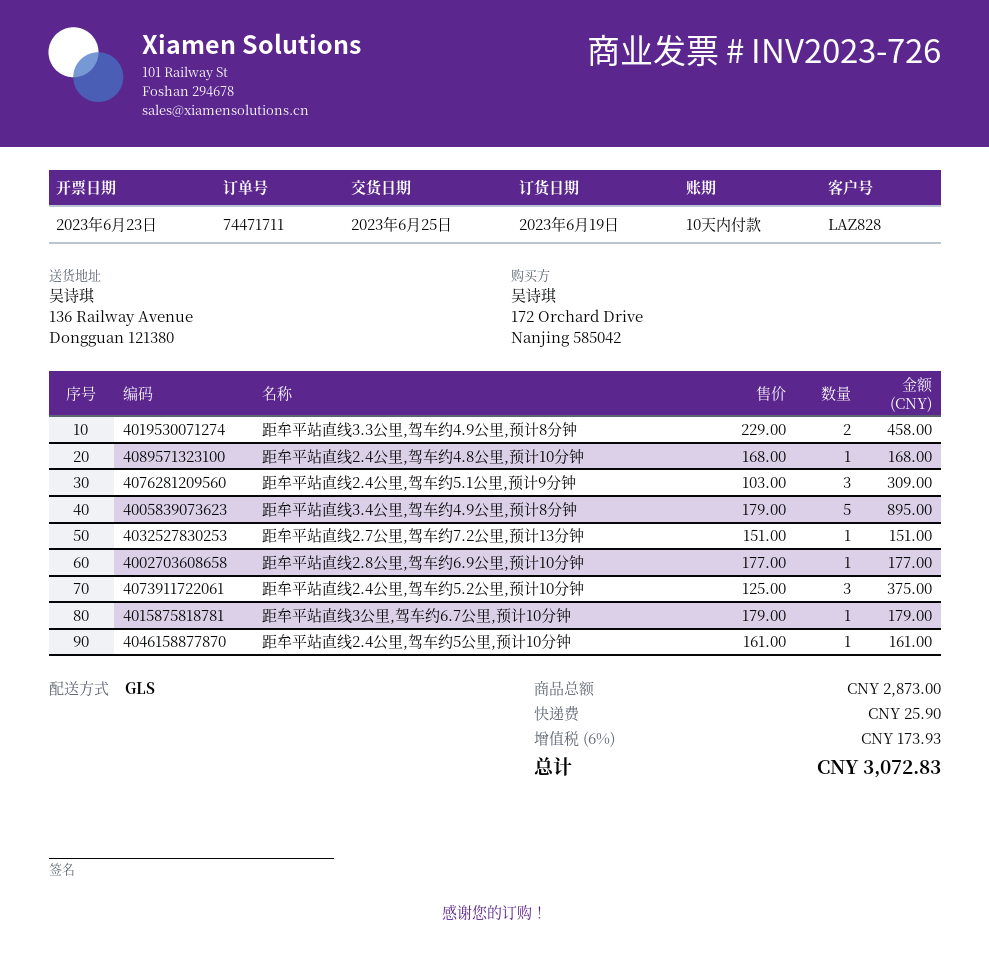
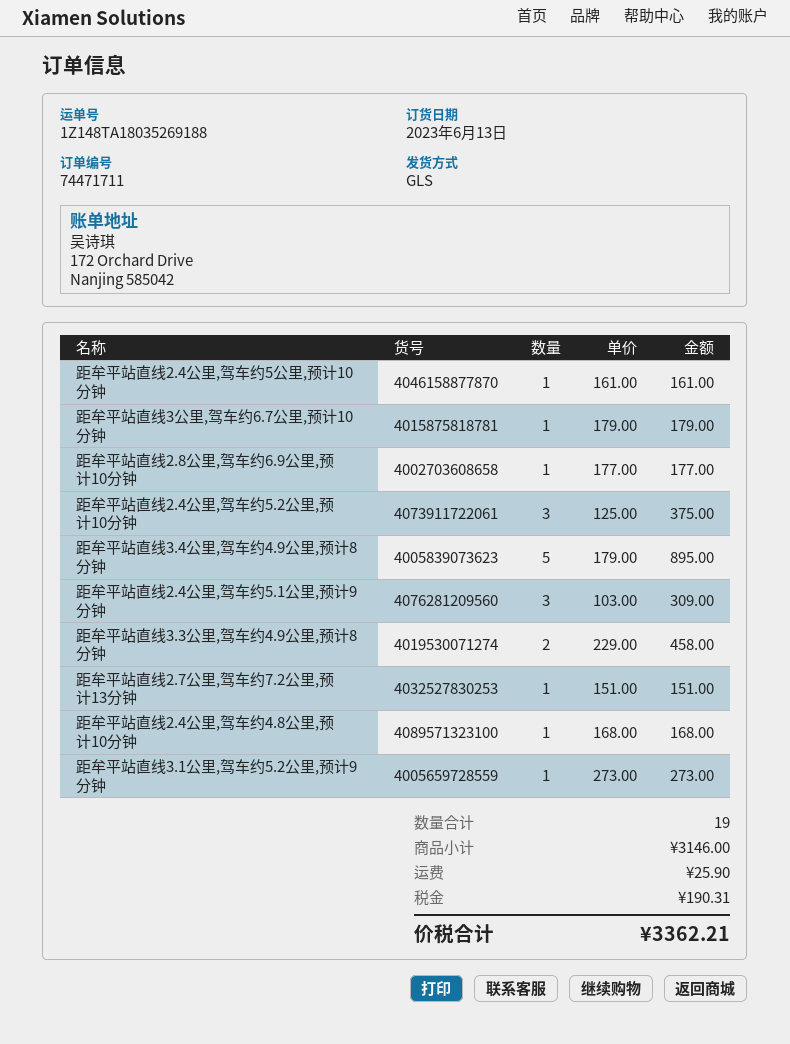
order date: 2023-06-19 -> 2023-06-13
距牟平站直线3.1公里,驾车约5.2公里,预计9分钟: none -> 1 x 273.00 = 273.00
subtotal: 2873.00 -> 3146.00
tax: 173.93 -> 190.31
total: 3072.83 -> 3362.21

